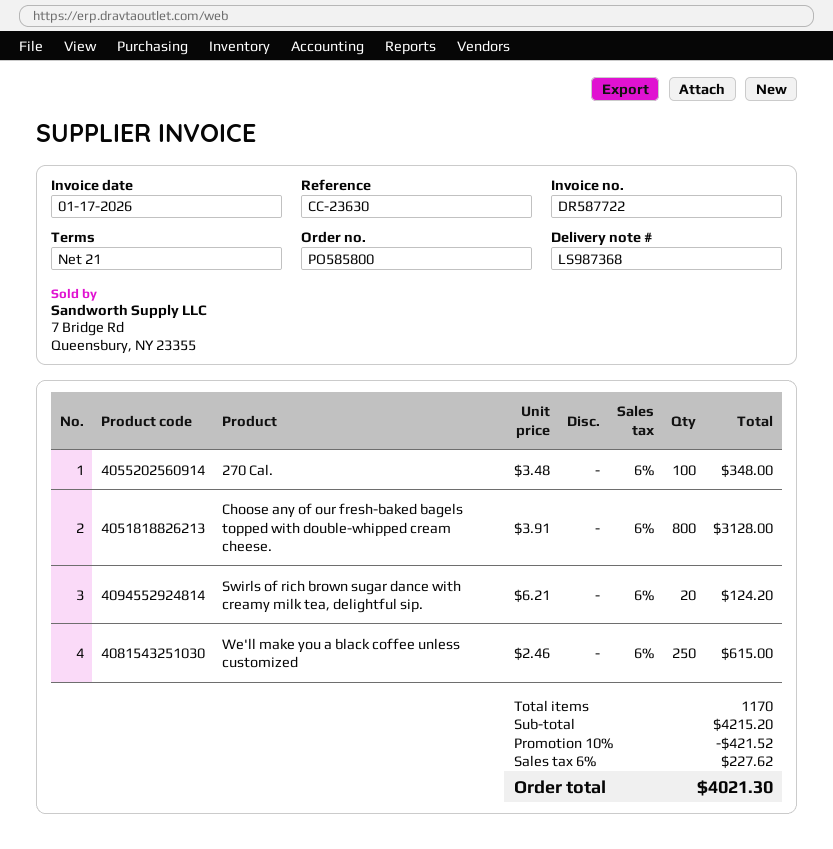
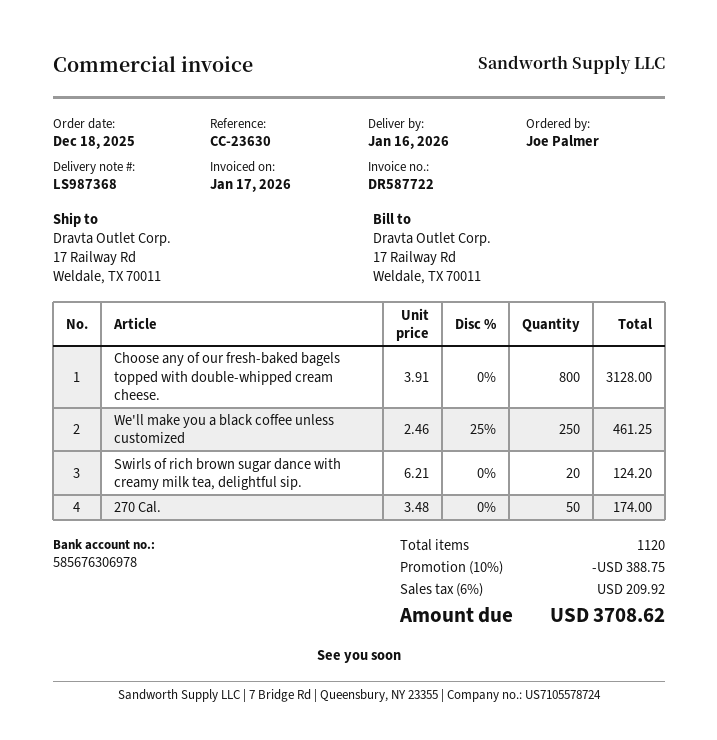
270 Cal.: 100 x 3.48 = 348.00 -> 50 x 3.48 = 174.00
We'll make you a black coffee unless customized: 250 x 2.46 = 615.00 -> 250 x 2.46 - 25% = 461.25
total quantity: 1170 -> 1120
discount: 10% = 421.52 -> 10% = 388.75
tax: 6% = 227.62 -> 6% = 209.92
total: 4021.30 -> 3708.62

